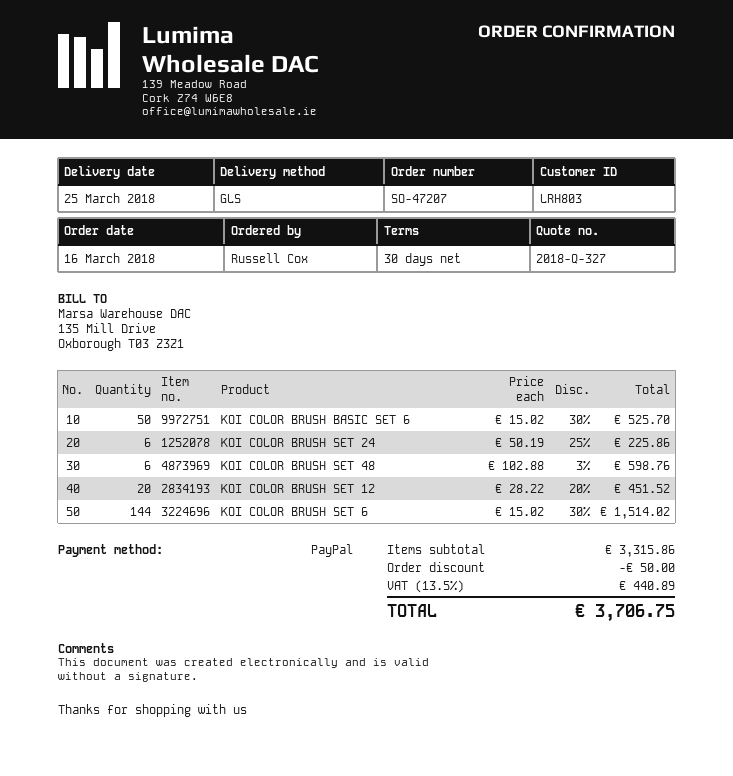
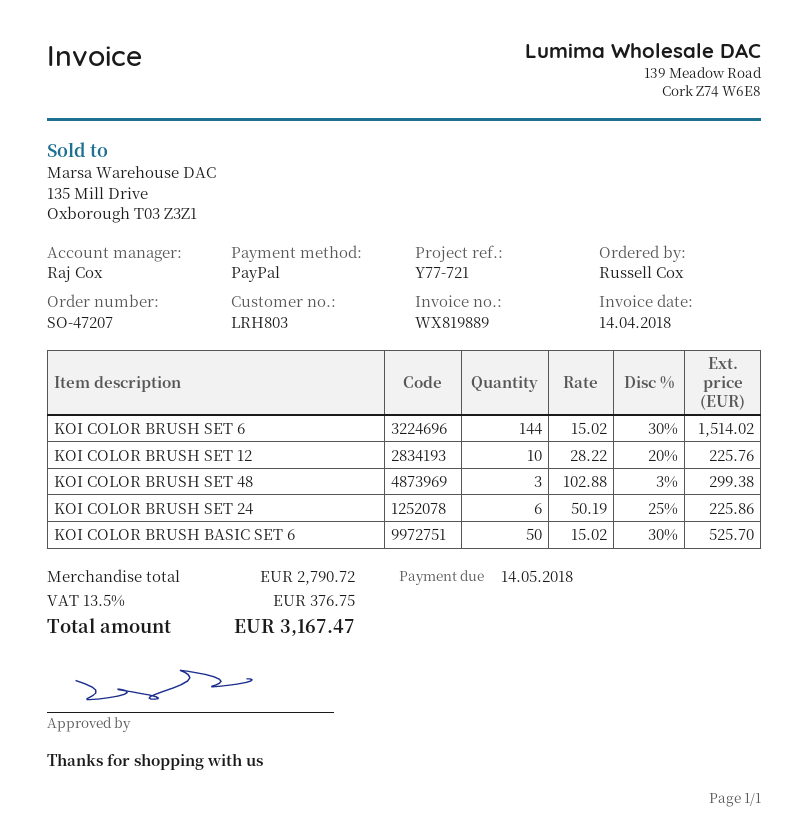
KOI COLOR BRUSH SET 48: 6 x 102.88 - 3% = 598.76 -> 3 x 102.88 - 3% = 299.38
KOI COLOR BRUSH SET 12: 20 x 28.22 - 20% = 451.52 -> 10 x 28.22 - 20% = 225.76
subtotal: 3315.86 -> 2790.72
discount: 50.00 -> none
tax: 13.5% = 440.89 -> 13.5% = 376.75
total: 3706.75 -> 3167.47

